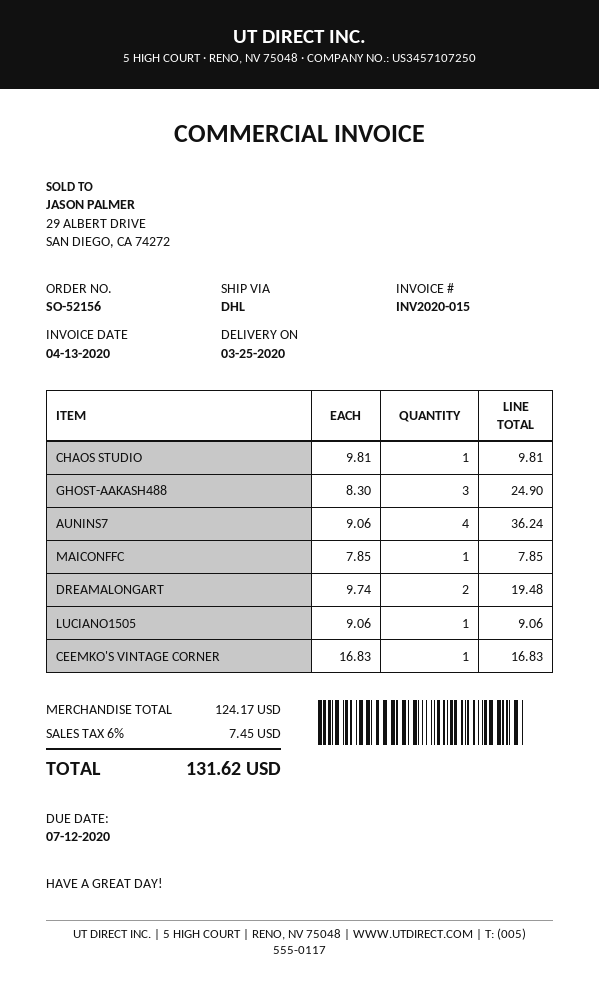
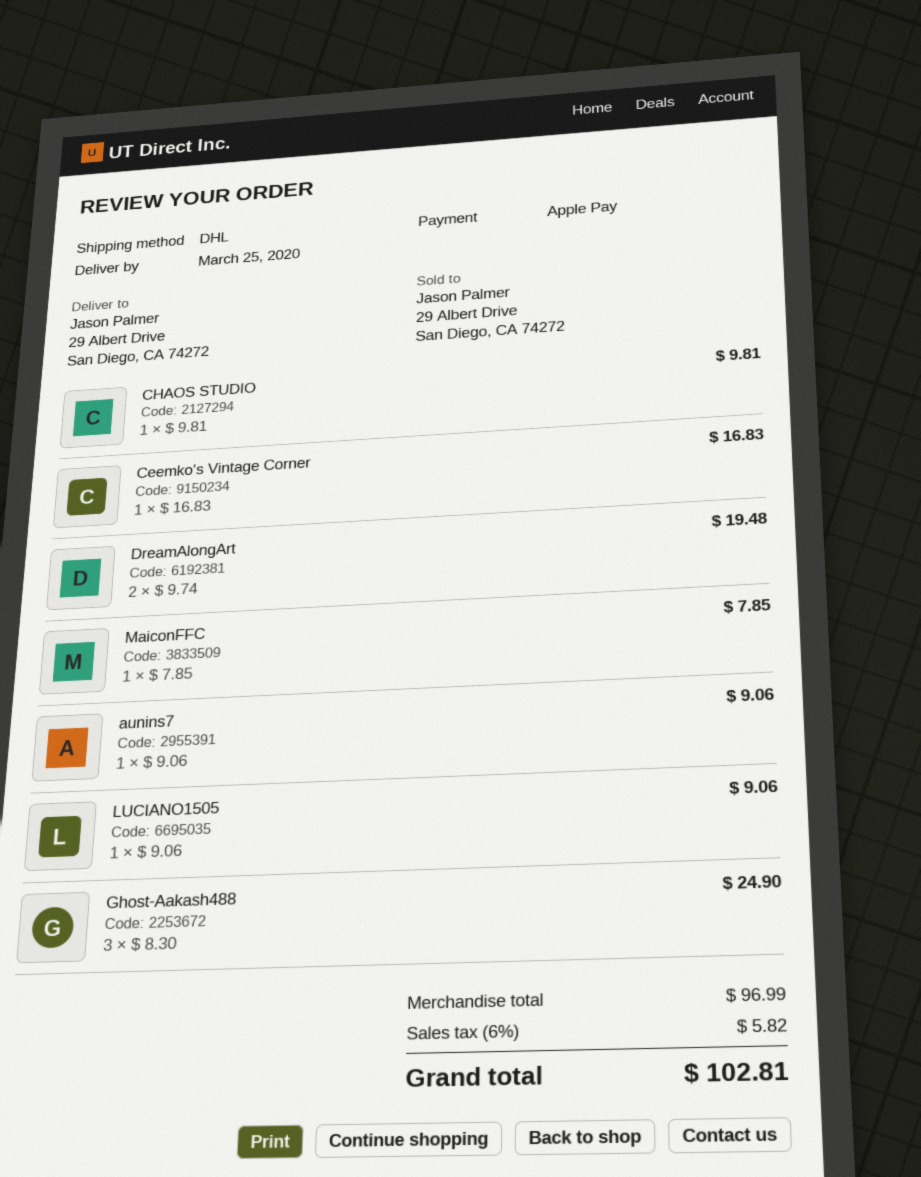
AUNINS7: 4 x 9.06 = 36.24 -> 1 x 9.06 = 9.06
subtotal: 124.17 -> 96.99
tax: 6% = 7.45 -> 6% = 5.82
total: 131.62 -> 102.81

